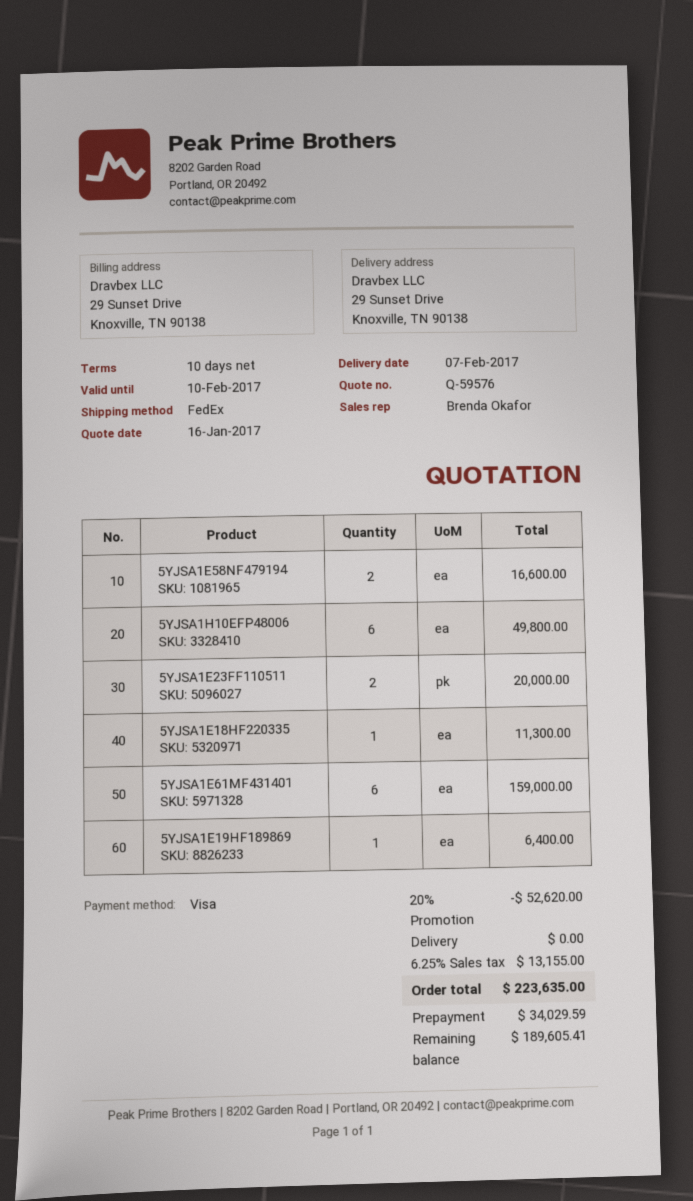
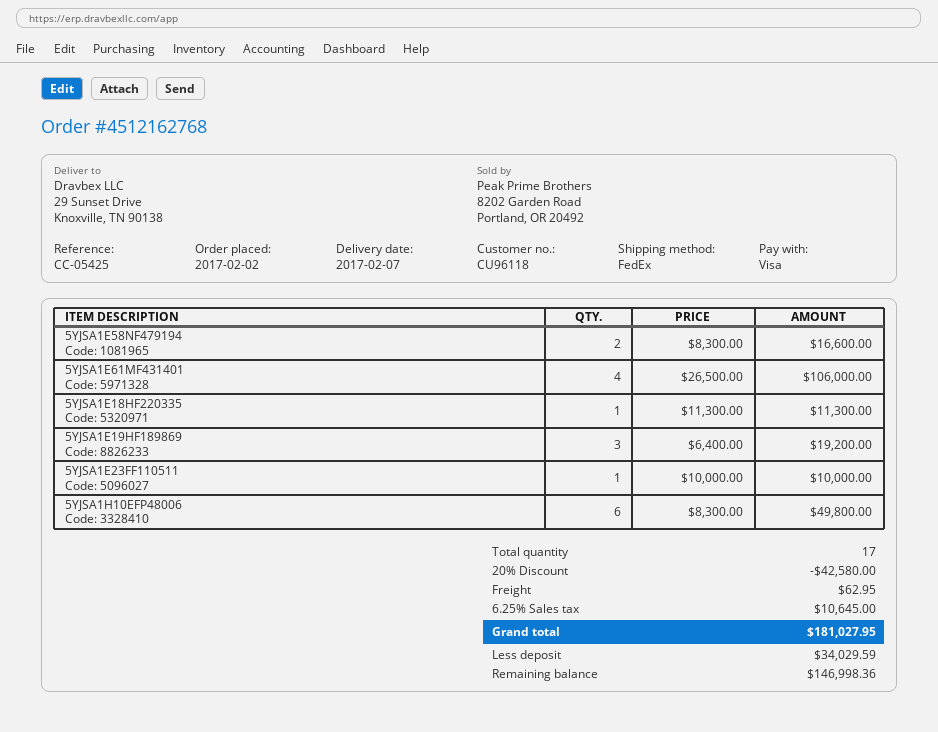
5YJSA1E23FF110511: 2 for 20000.00 -> 1 for 10000.00
5YJSA1E61MF431401: 6 for 159000.00 -> 4 for 106000.00
5YJSA1E19HF189869: 1 for 6400.00 -> 3 for 19200.00
discount: 20% = 52620.00 -> 20% = 42580.00
shipping: 0.00 -> 62.95
tax: 6.25% = 13155.00 -> 6.25% = 10645.00
total: 223635.00 -> 181027.95
balance: 189605.41 -> 146998.36

